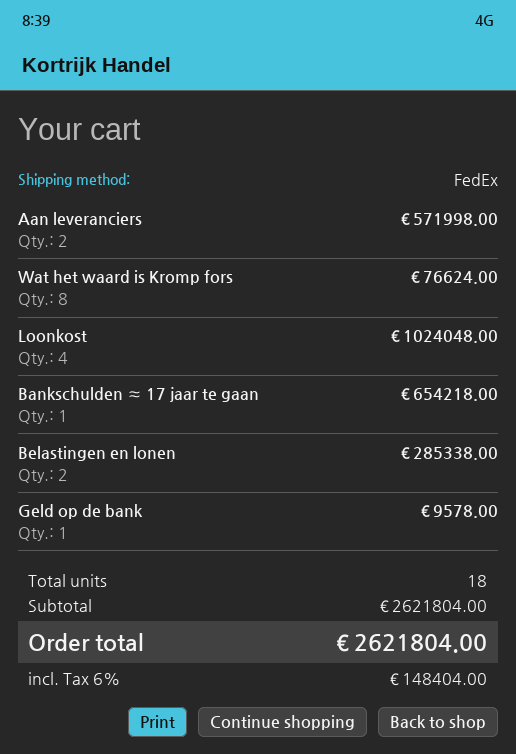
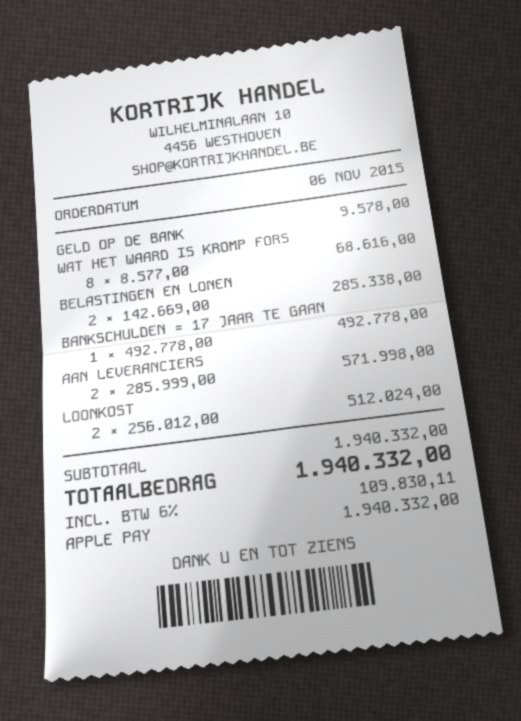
Wat het waard is Kromp fors: 8 for 76624.00 -> 8 for 68616.00
Loonkost: 4 for 1024048.00 -> 2 for 512024.00
Bankschulden ≈ 17 jaar te gaan: 1 for 654218.00 -> 1 for 492778.00
subtotal: 2621804.00 -> 1940332.00
tax: 6% = 148404.00 -> 6% = 109830.11
total: 2621804.00 -> 1940332.00

